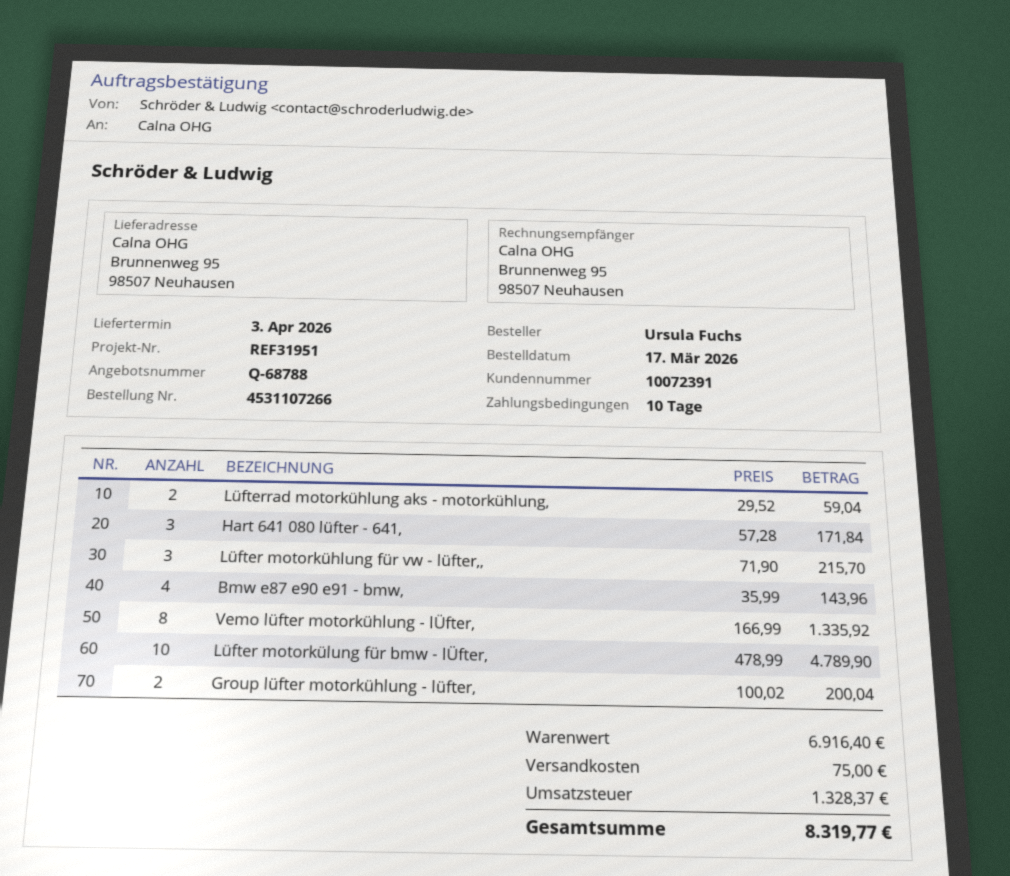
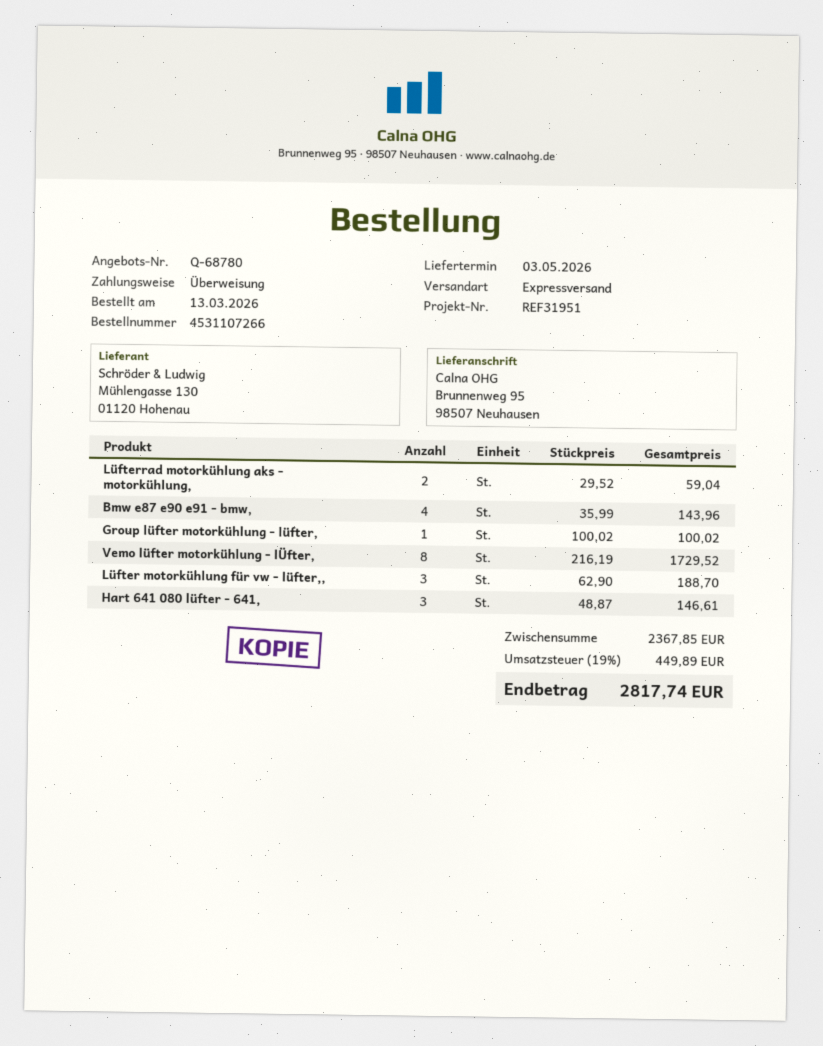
quote number: Q-68788 -> Q-68780
order date: 2026-03-17 -> 2026-03-13
delivery date: 2026-04-03 -> 2026-05-03
Hart 641 080 lüfter - 641,: 3 x 57.28 = 171.84 -> 3 x 48.87 = 146.61
Lüfter motorkühlung für vw - lüfter,,: 3 x 71.90 = 215.70 -> 3 x 62.90 = 188.70
Vemo lüfter motorkühlung - lÜfter,: 8 x 166.99 = 1335.92 -> 8 x 216.19 = 1729.52
Lüfter motorkülung für bmw - lÜfter,: 10 x 478.99 = 4789.90 -> none
Group lüfter motorkühlung - lüfter,: 2 x 100.02 = 200.04 -> 1 x 100.02 = 100.02
subtotal: 6916.40 -> 2367.85
shipping: 75.00 -> none
tax: 1328.37 -> 449.89
total: 8319.77 -> 2817.74

